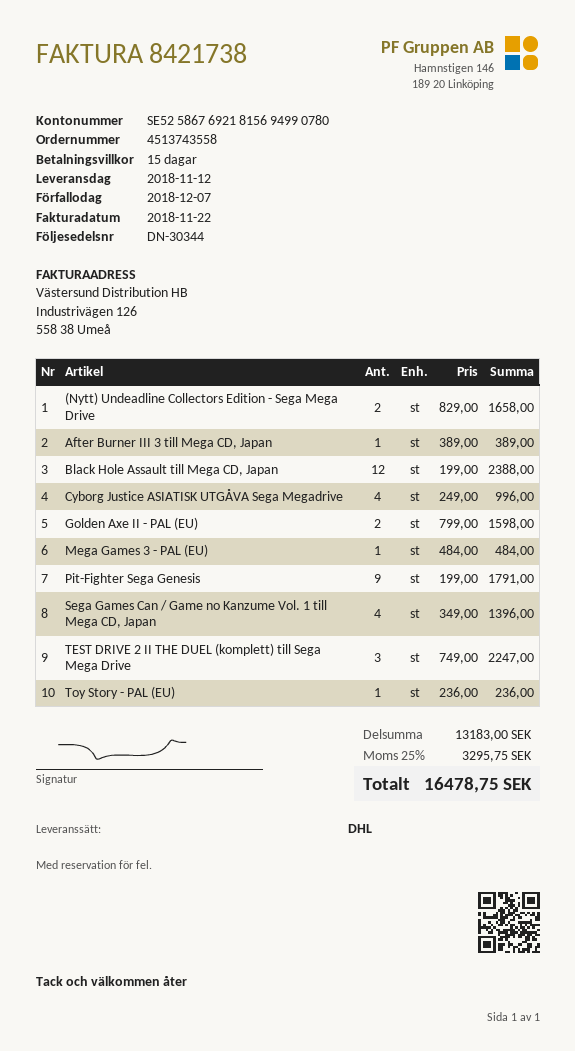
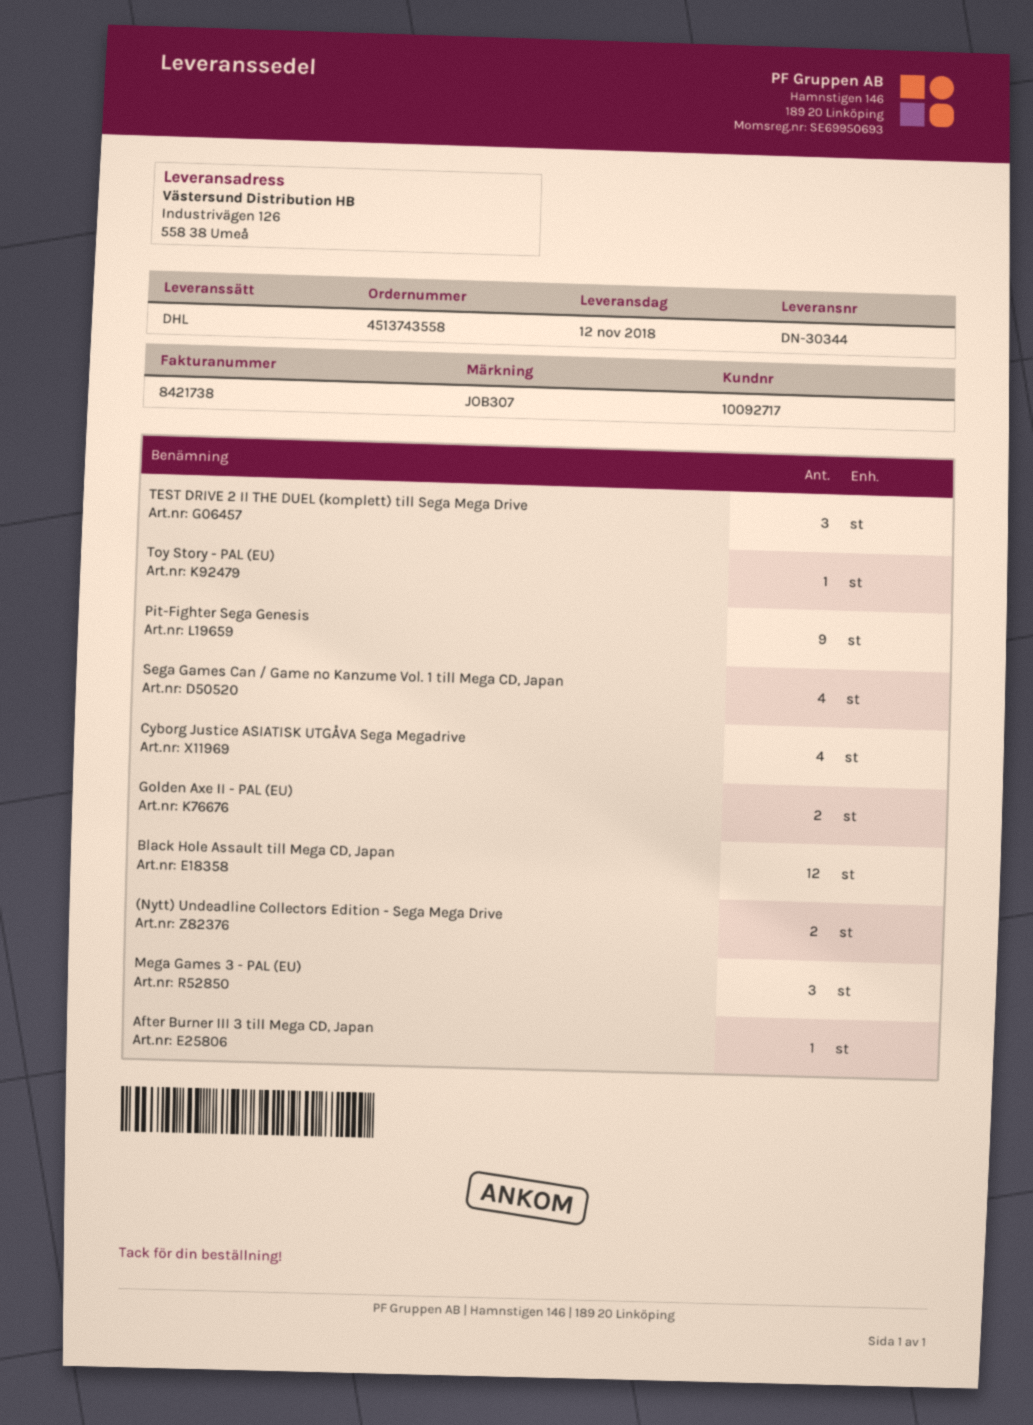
Mega Games 3 - PAL (EU): 1 -> 3

